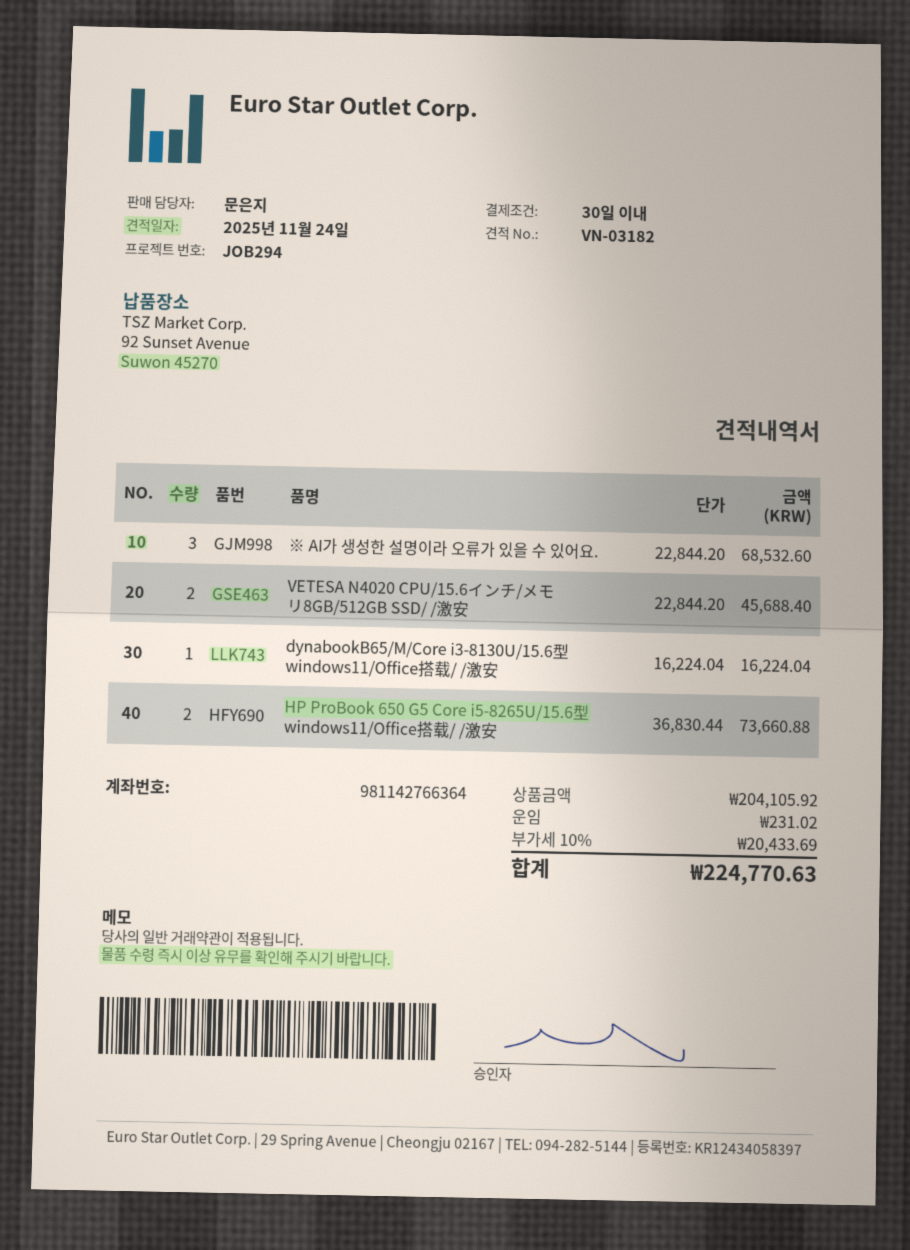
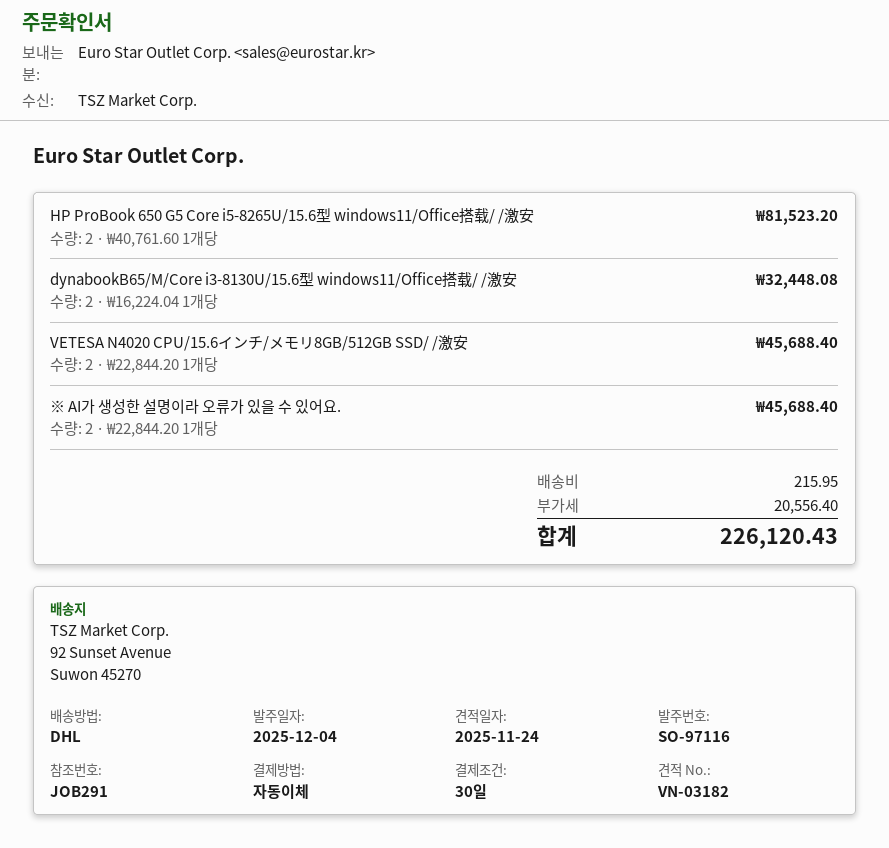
reference: JOB294 -> JOB291
※ AI가 생성한 설명이라 오류가 있을 수 있어요.: 3 x 22844.20 = 68532.60 -> 2 x 22844.20 = 45688.40
dynabookB65/M/Core i3-8130U/15.6型 windows11/Office搭载/ /激安: 1 x 16224.04 = 16224.04 -> 2 x 16224.04 = 32448.08
HP ProBook 650 G5 Core i5-8265U/15.6型 windows11/Office搭载/ /激安: 2 x 36830.44 = 73660.88 -> 2 x 40761.60 = 81523.20
shipping: 231.02 -> 215.95
tax: 20433.69 -> 20556.40
total: 224770.63 -> 226120.43

